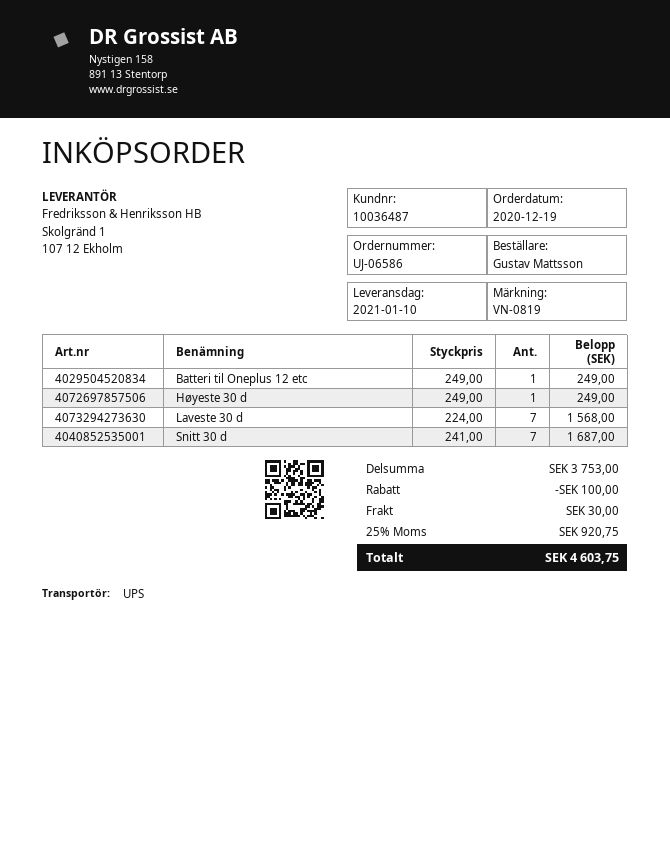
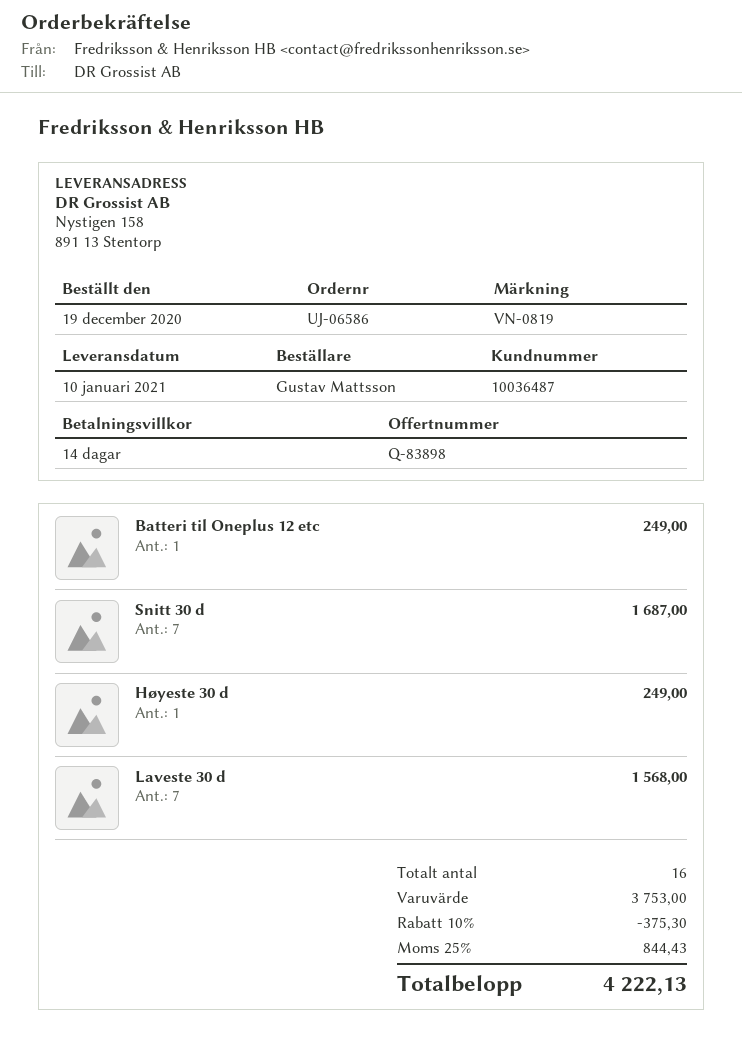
discount: 100.00 -> 375.30
shipping: 30.00 -> none
tax: 25% = 920.75 -> 25% = 844.43
total: 4603.75 -> 4222.13

